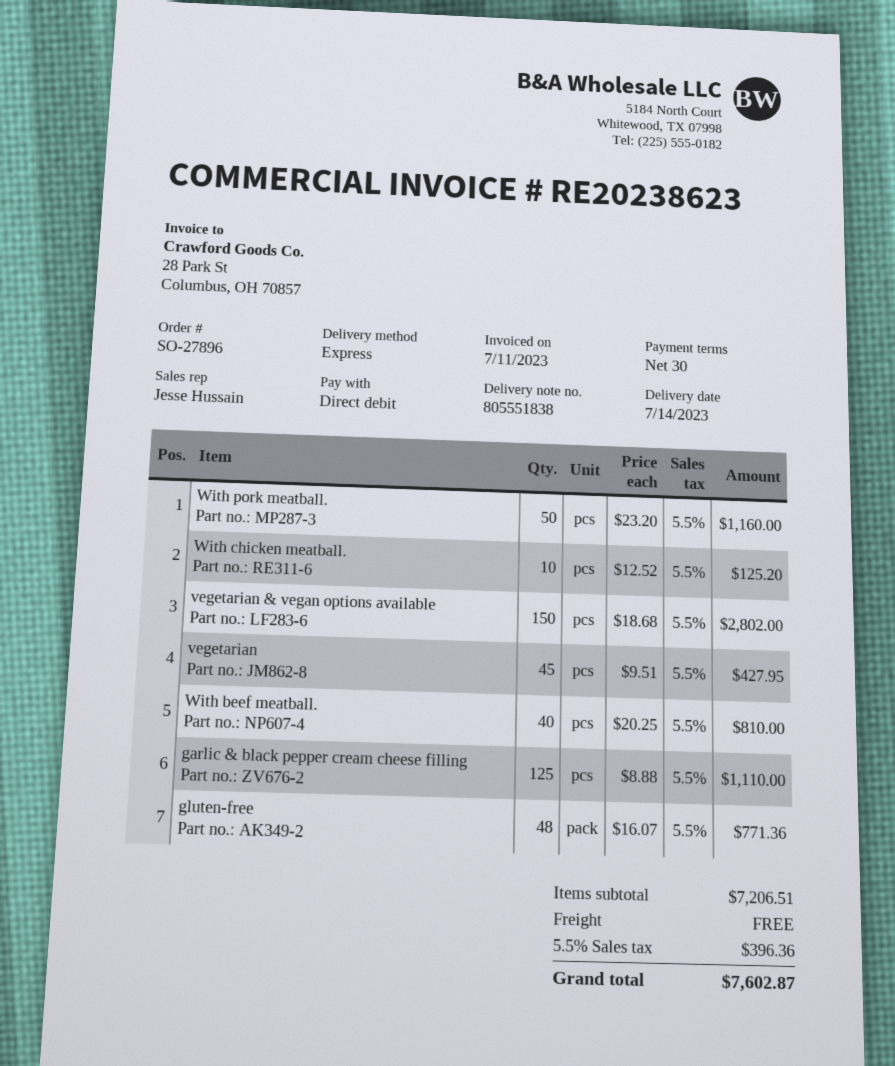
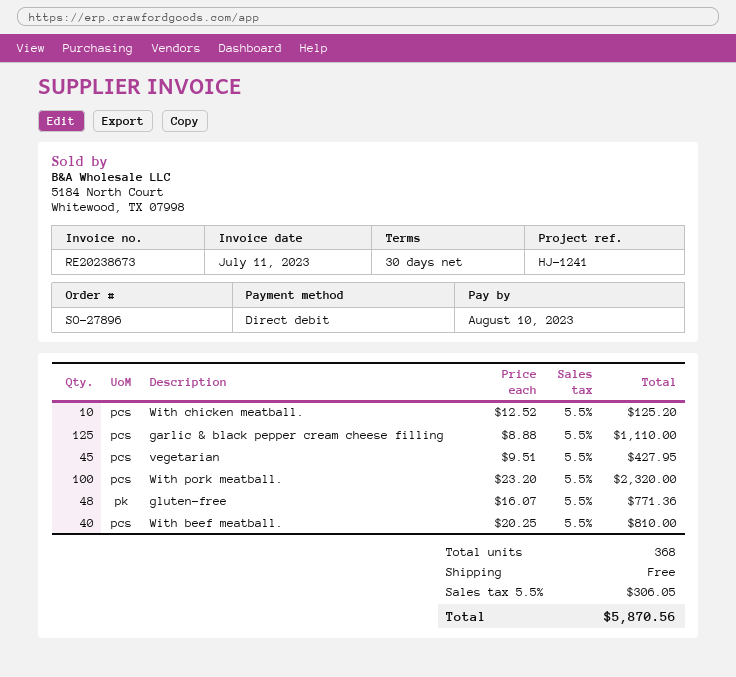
invoice number: RE20238623 -> RE20238673
With pork meatball.: 50 x 23.20 = 1160.00 -> 100 x 23.20 = 2320.00
vegetarian & vegan options available: 150 x 18.68 = 2802.00 -> none
tax: 5.5% = 396.36 -> 5.5% = 306.05
total: 7602.87 -> 5870.56

